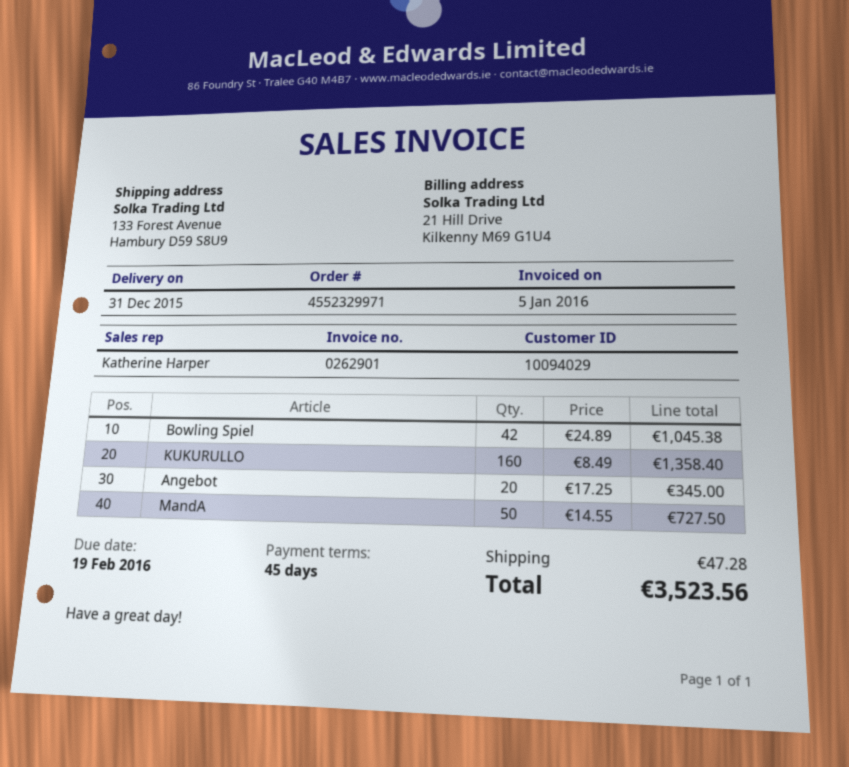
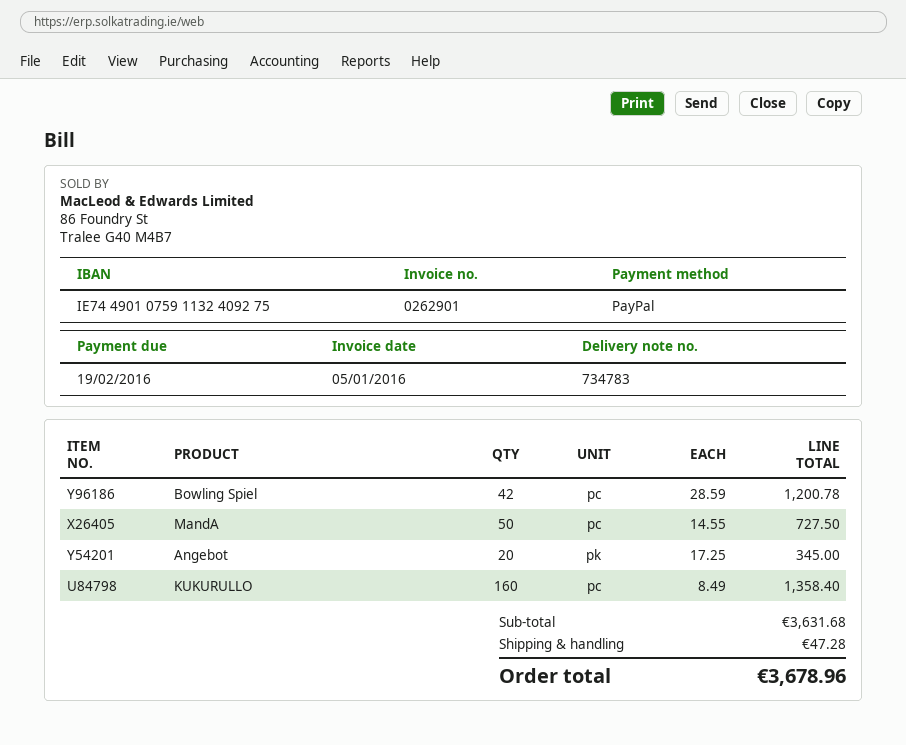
Bowling Spiel: 42 x 24.89 = 1045.38 -> 42 x 28.59 = 1200.78
total: 3523.56 -> 3678.96

